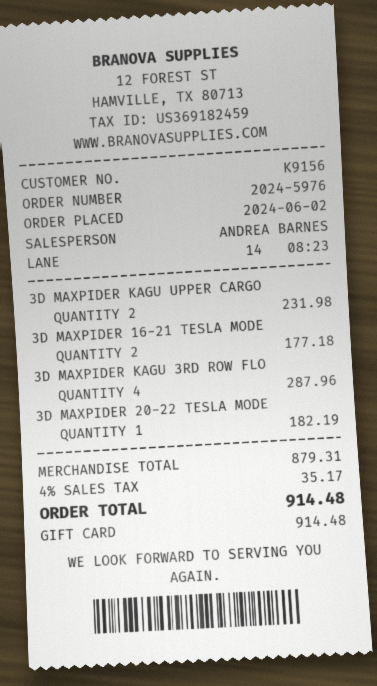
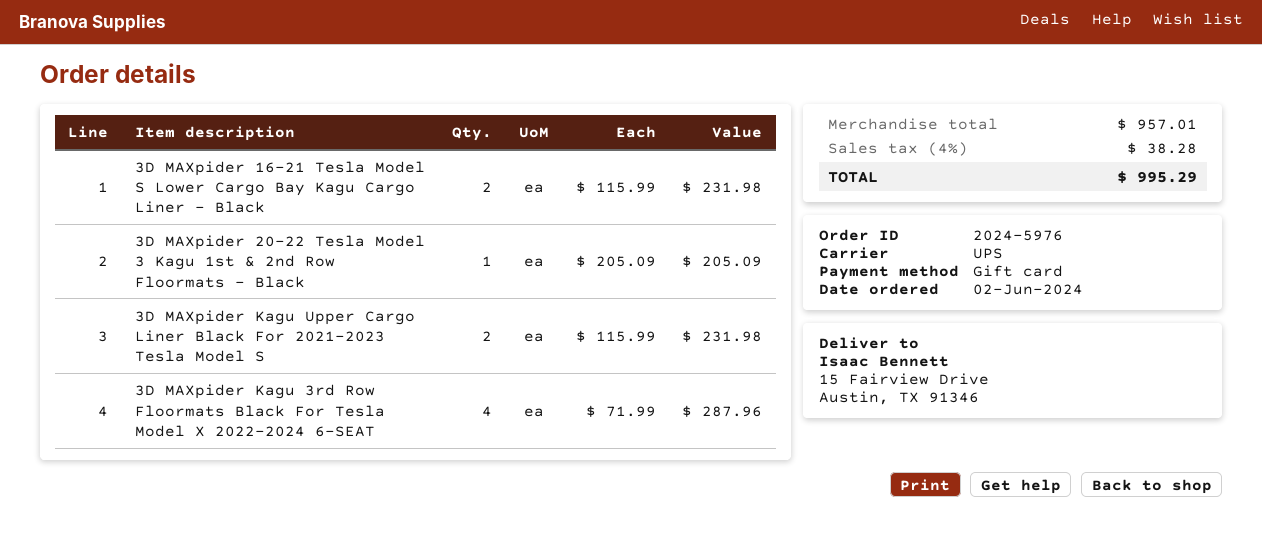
3D MAXPIDER 16-21 TESLA MODE: 2 for 177.18 -> 2 for 231.98
3D MAXPIDER 20-22 TESLA MODE: 1 for 182.19 -> 1 for 205.09
subtotal: 879.31 -> 957.01
tax: 4% = 35.17 -> 4% = 38.28
total: 914.48 -> 995.29

